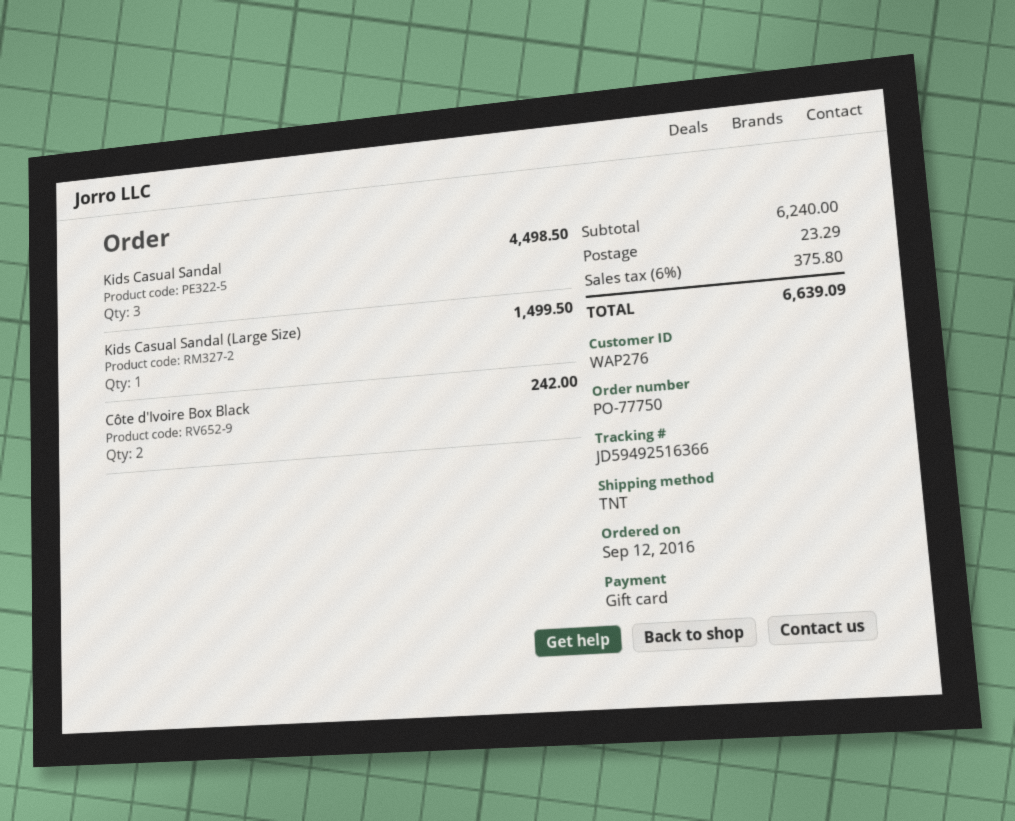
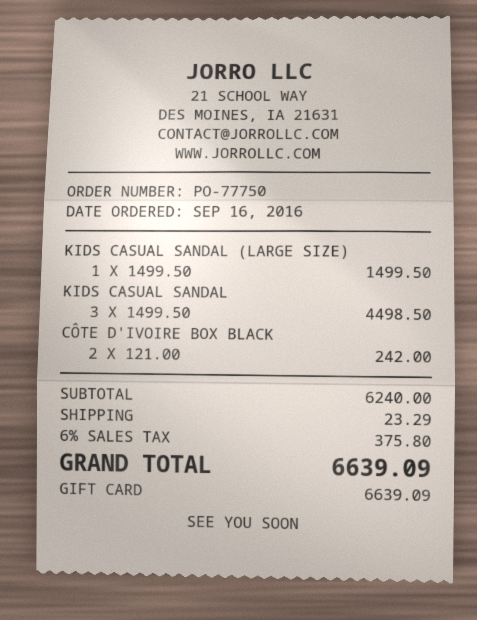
order date: 2016-09-12 -> 2016-09-16

